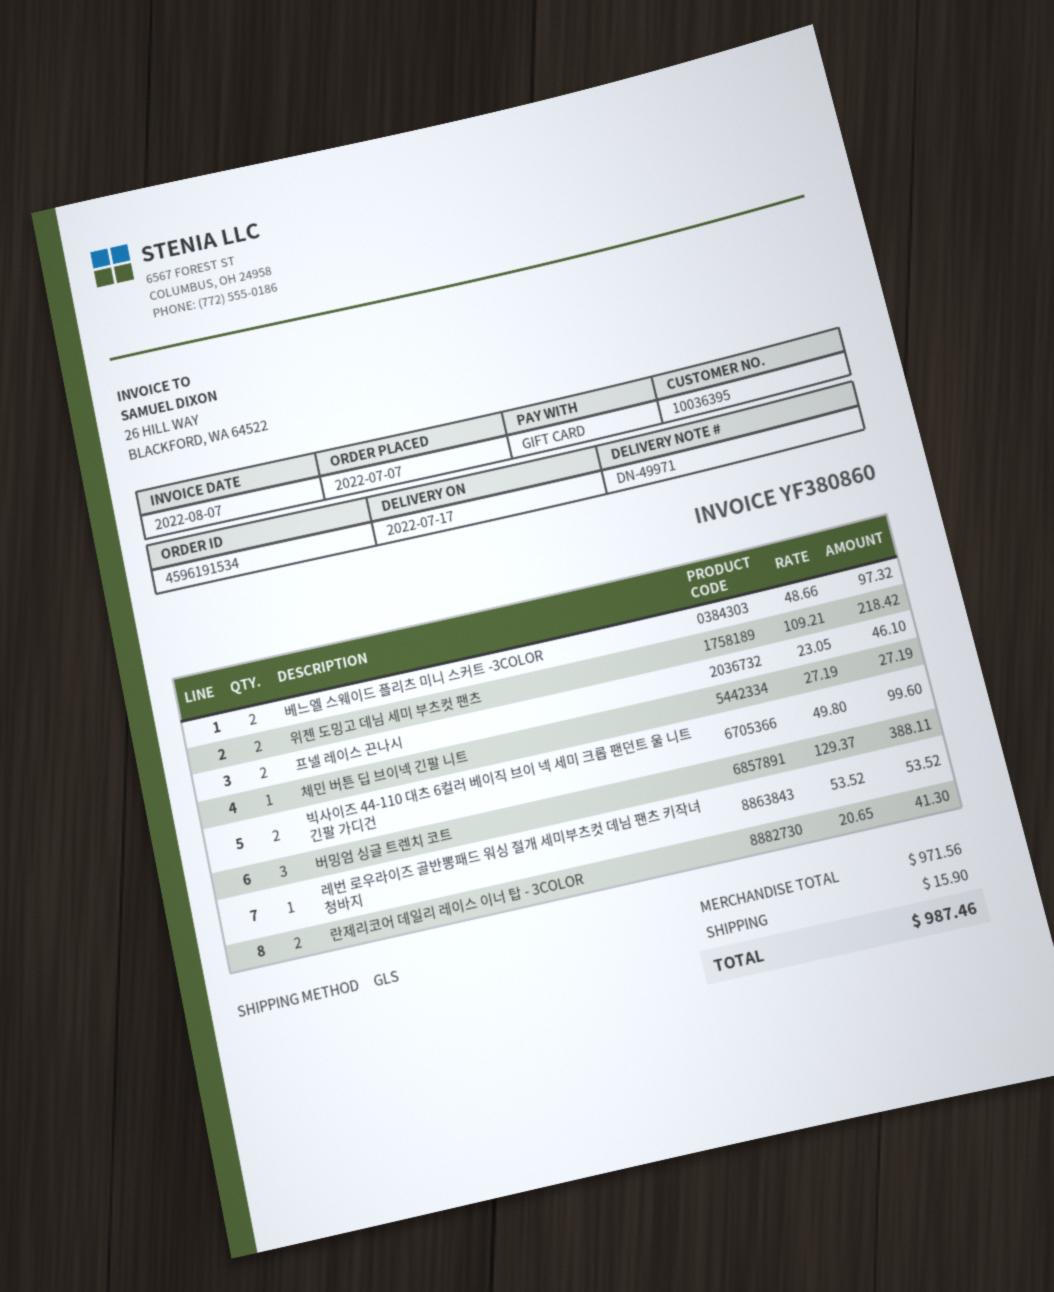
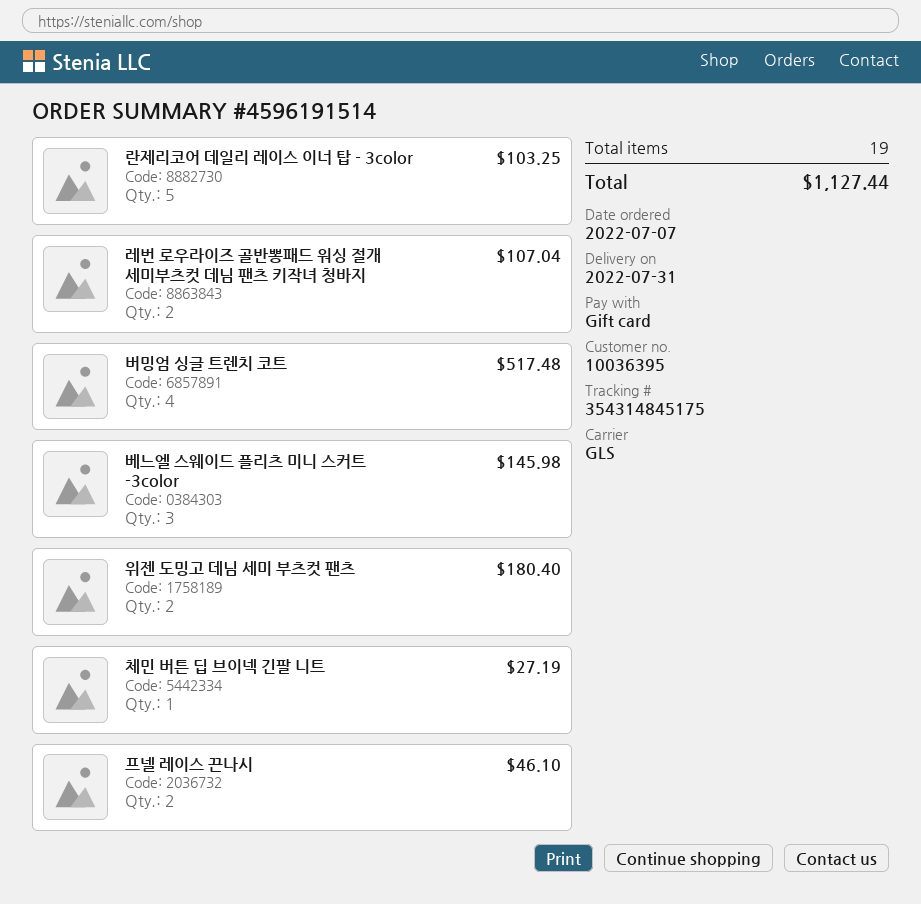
order number: 4596191534 -> 4596191514
delivery date: 2022-07-17 -> 2022-07-31
베느엘 스웨이드 플리츠 미니 스커트 -3COLOR: 2 for 97.32 -> 3 for 145.98
위젠 도밍고 데님 세미 부츠컷 팬츠: 2 for 218.42 -> 2 for 180.40
빅사이즈 44-110 대츠 6컬러 베이직 브이 넥 세미 크롭 팬던트 울 니트 긴팔 가디건: 2 for 99.60 -> none
버밍엄 싱글 트렌치 코트: 3 for 388.11 -> 4 for 517.48
레번 로우라이즈 골반뽕패드 워싱 절개 세미부츠컷 데님 팬츠 키작녀 청바지: 1 for 53.52 -> 2 for 107.04
란제리코어 데일리 레이스 이너 탑 - 3COLOR: 2 for 41.30 -> 5 for 103.25
shipping: 15.90 -> none
total: 987.46 -> 1127.44

